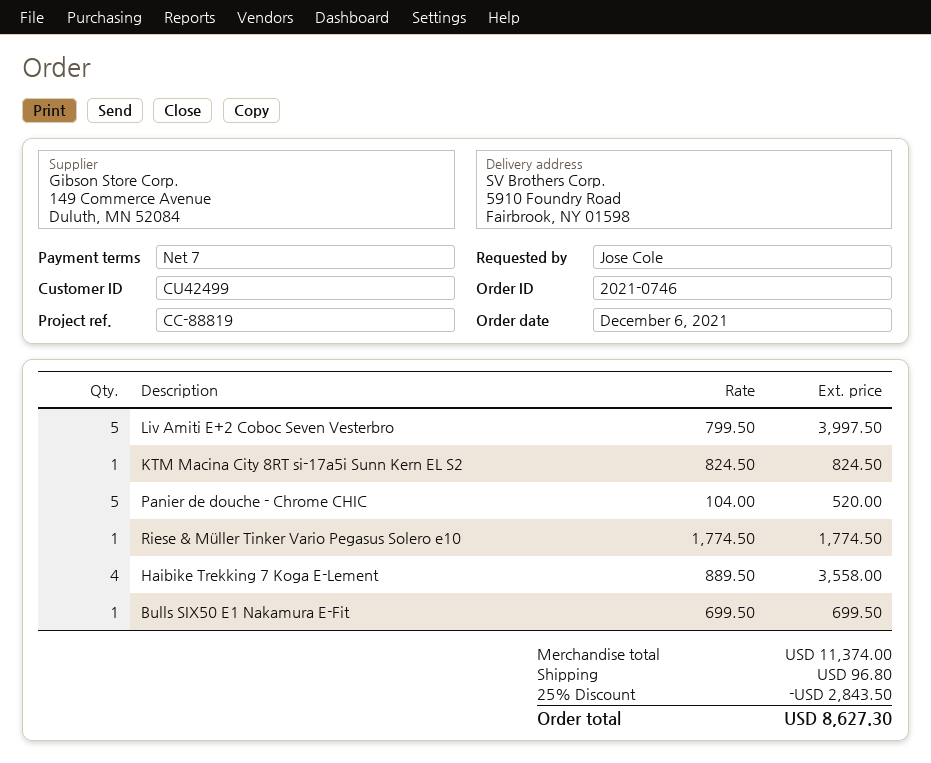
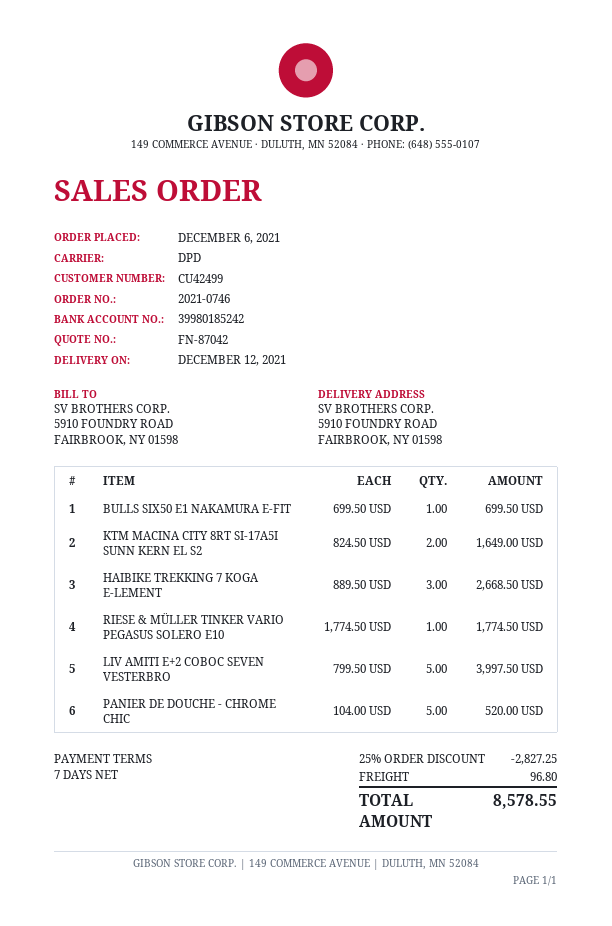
KTM Macina City 8RT si-17a5i Sunn Kern EL S2: 1 x 824.50 = 824.50 -> 2 x 824.50 = 1649.00
Haibike Trekking 7 Koga E-Lement: 4 x 889.50 = 3558.00 -> 3 x 889.50 = 2668.50
discount: 25% = 2843.50 -> 25% = 2827.25
total: 8627.30 -> 8578.55

